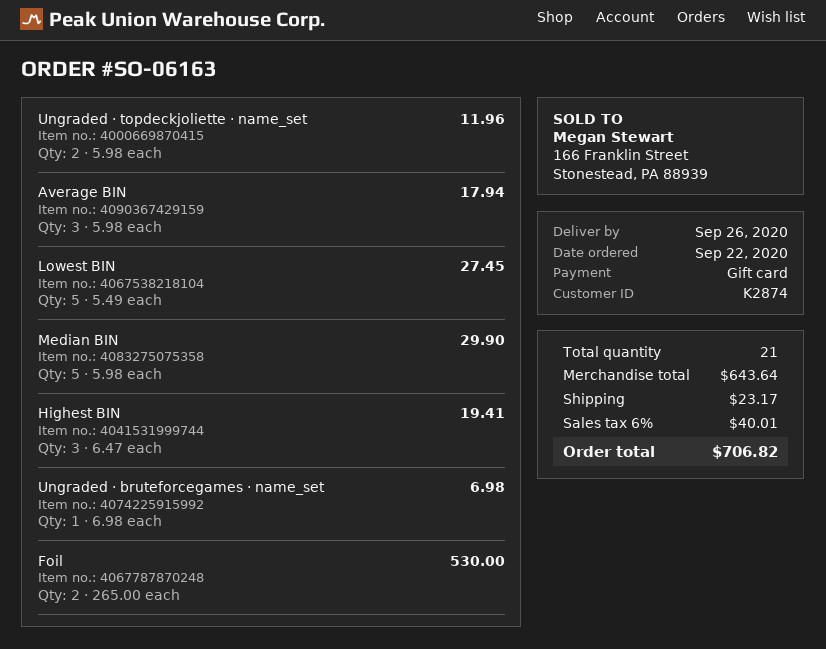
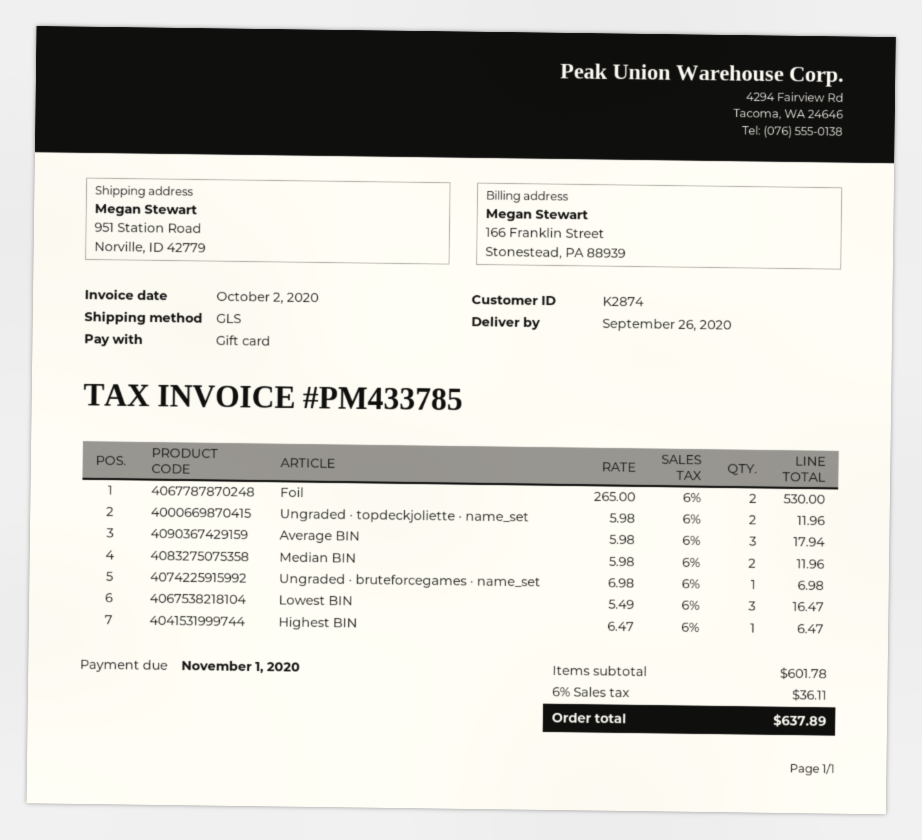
Lowest BIN: 5 x 5.49 = 27.45 -> 3 x 5.49 = 16.47
Median BIN: 5 x 5.98 = 29.90 -> 2 x 5.98 = 11.96
Highest BIN: 3 x 6.47 = 19.41 -> 1 x 6.47 = 6.47
subtotal: 643.64 -> 601.78
shipping: 23.17 -> none
tax: 6% = 40.01 -> 6% = 36.11
total: 706.82 -> 637.89

